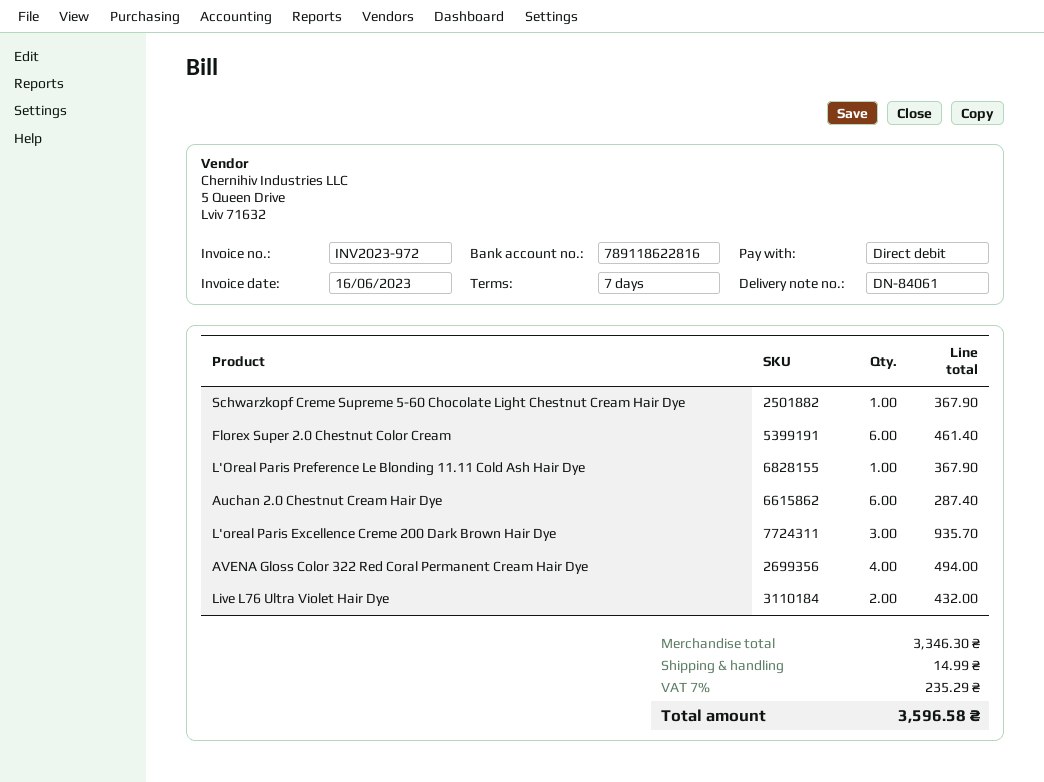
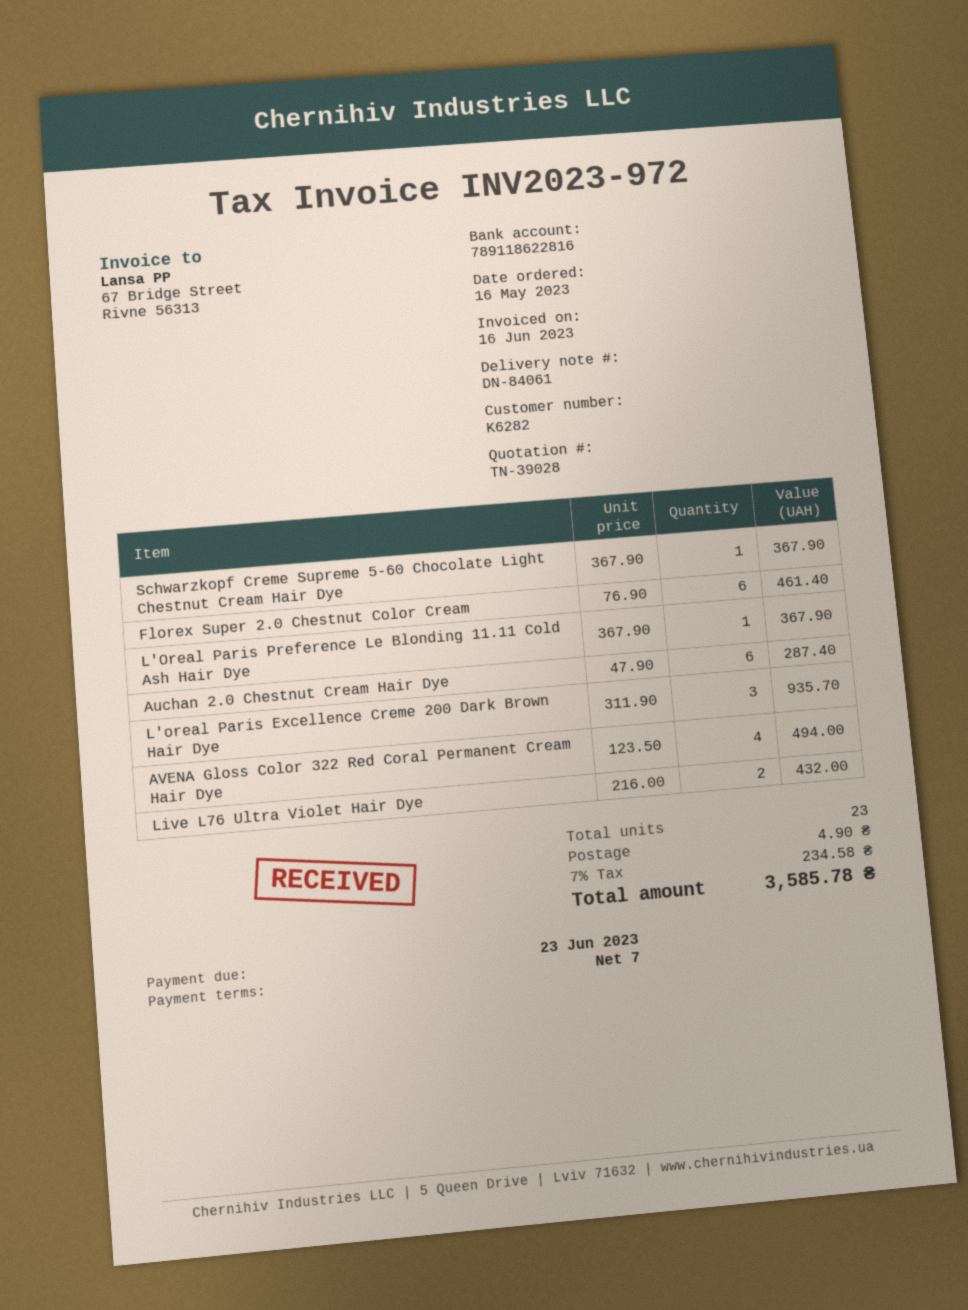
shipping: 14.99 -> 4.90
tax: 7% = 235.29 -> 7% = 234.58
total: 3596.58 -> 3585.78

